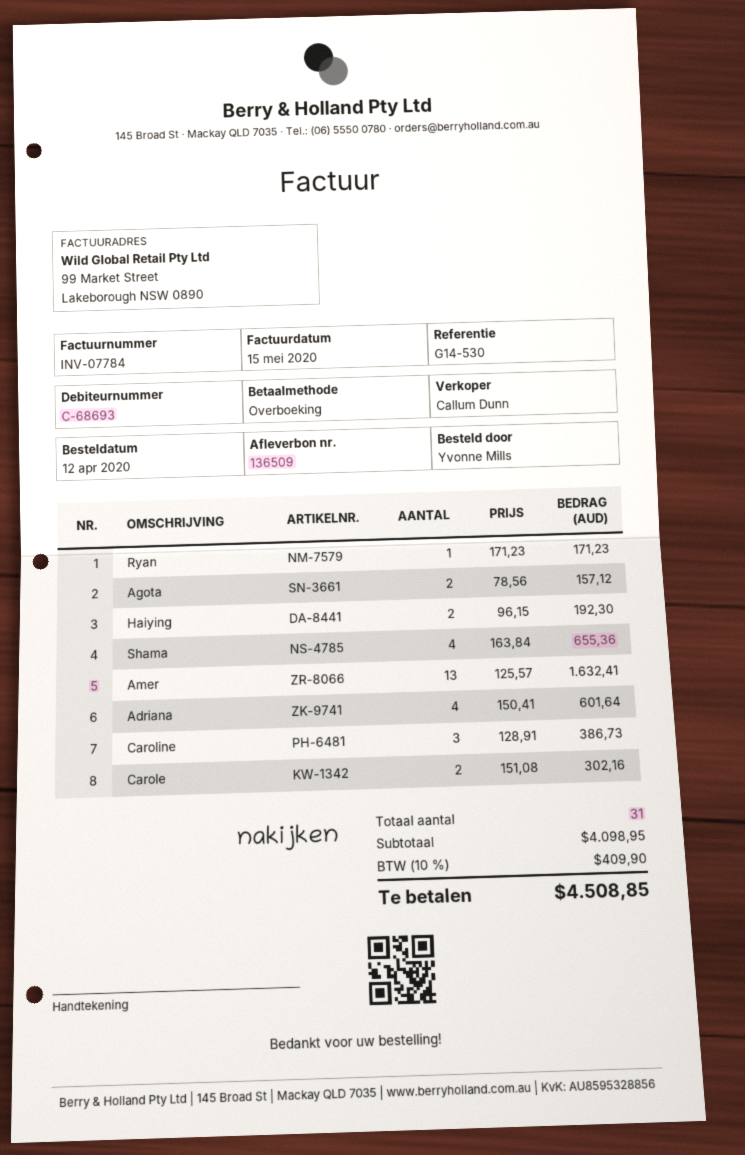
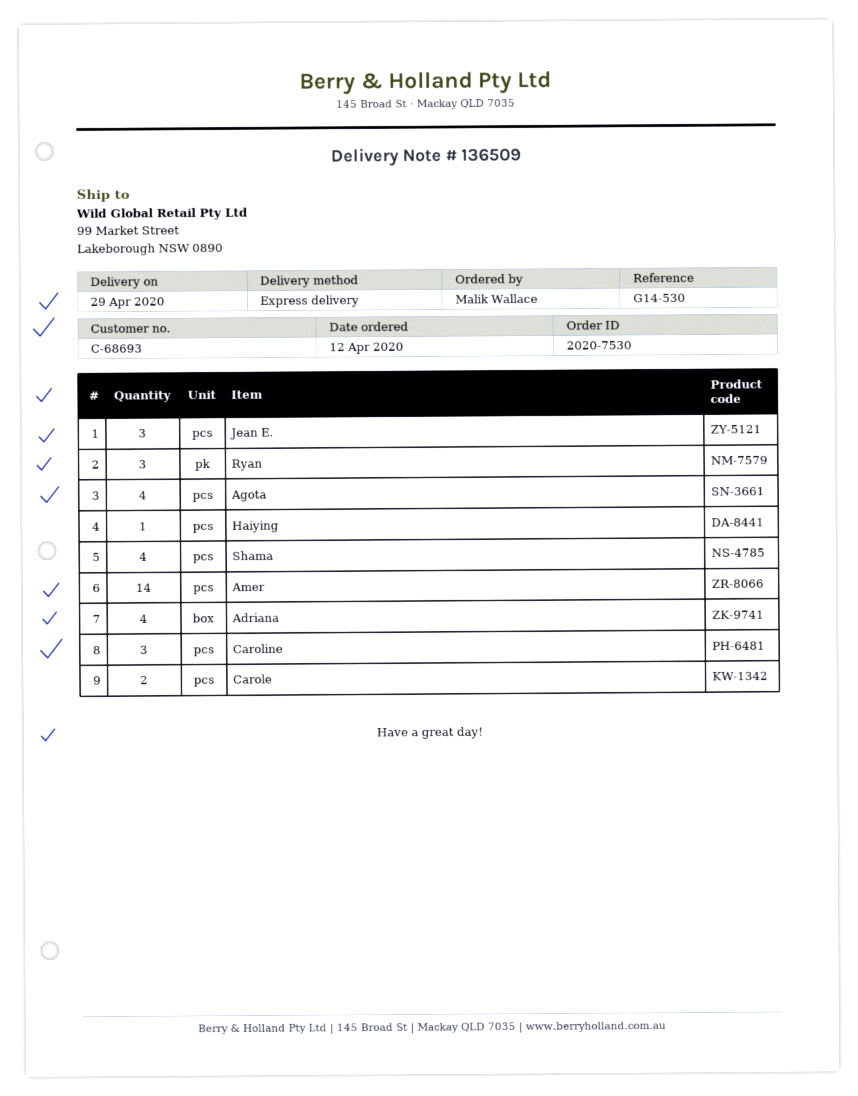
ordered by: Yvonne Mills -> Malik Wallace
Ryan: 1 -> 3
Agota: 2 -> 4
Haiying: 2 -> 1
Amer: 13 -> 14
Jean E.: none -> 3

